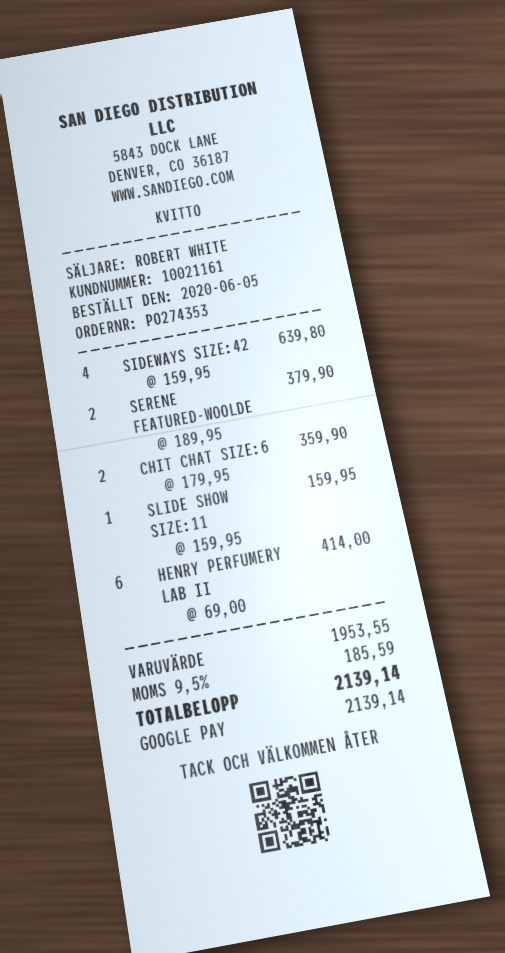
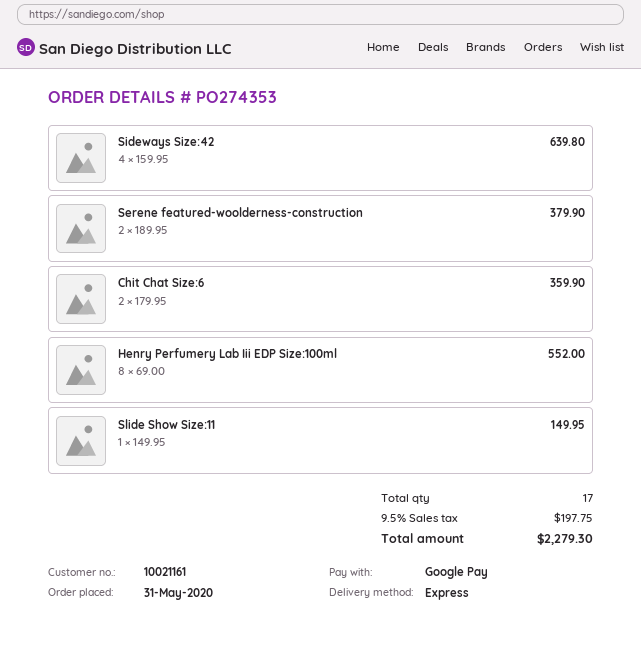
order date: 2020-06-05 -> 2020-05-31
SLIDE SHOW SIZE:11: 1 x 159.95 = 159.95 -> 1 x 149.95 = 149.95
HENRY PERFUMERY LAB II: 6 x 69.00 = 414.00 -> 8 x 69.00 = 552.00
tax: 9.5% = 185.59 -> 9.5% = 197.75
total: 2139.14 -> 2279.30

